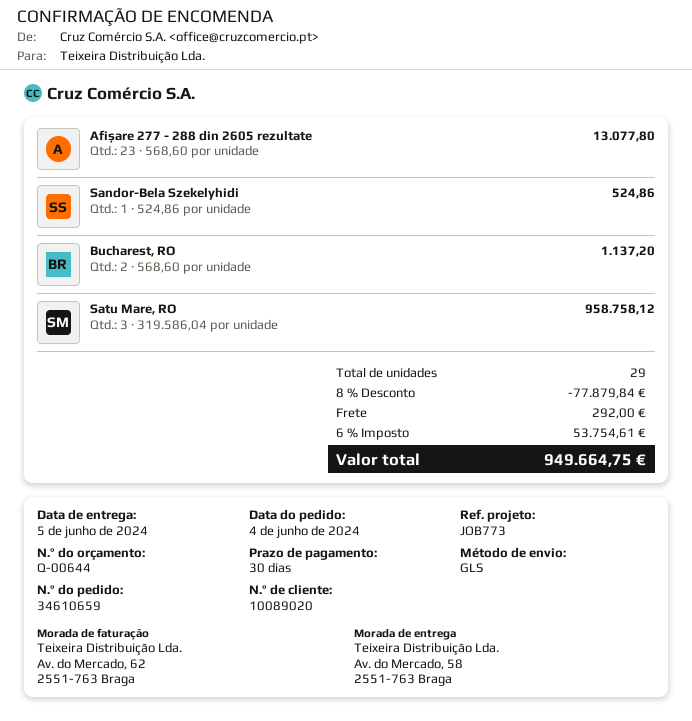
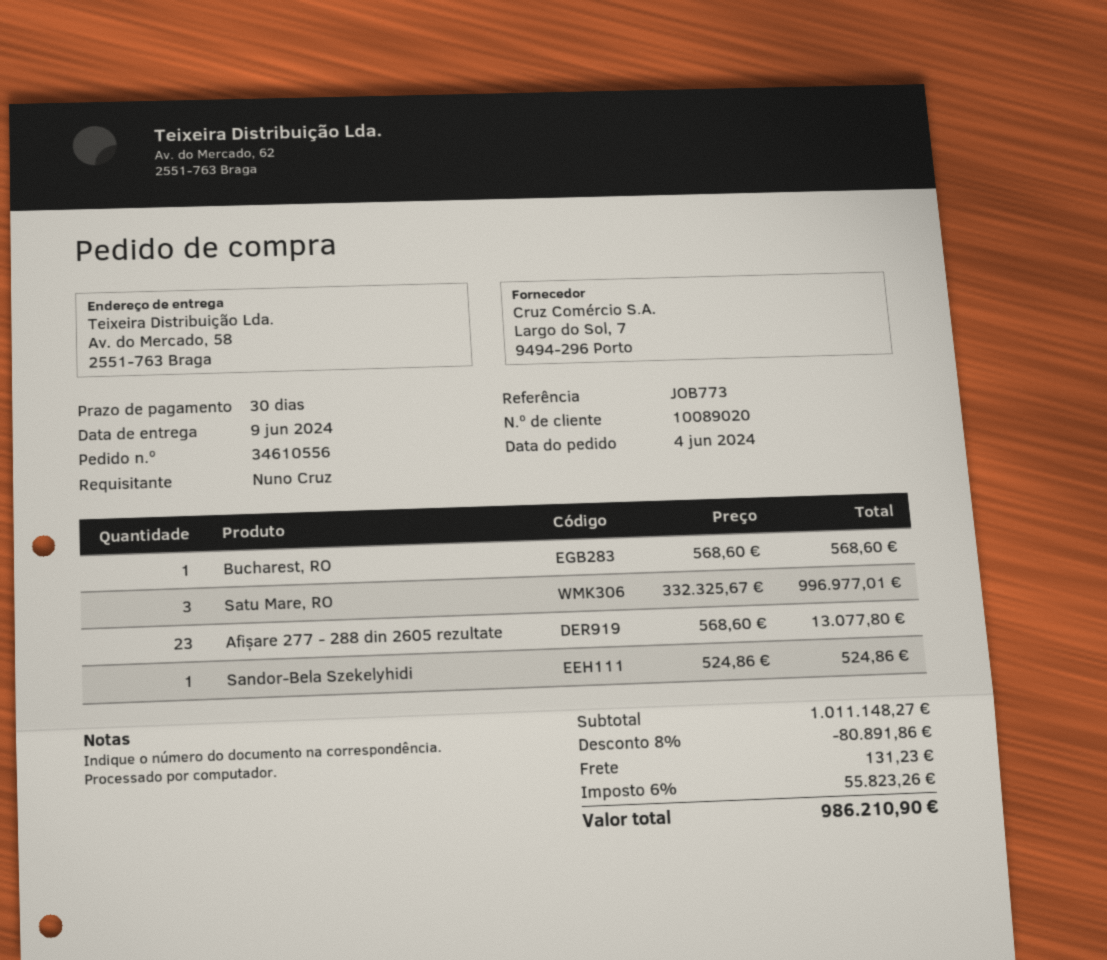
order number: 34610659 -> 34610556
delivery date: 2024-06-05 -> 2024-06-09
Bucharest, RO: 2 x 568.60 = 1137.20 -> 1 x 568.60 = 568.60
Satu Mare, RO: 3 x 319586.04 = 958758.12 -> 3 x 332325.67 = 996977.01
discount: 8% = 77879.84 -> 8% = 80891.86
shipping: 292.00 -> 131.23
tax: 6% = 53754.61 -> 6% = 55823.26
total: 949664.75 -> 986210.90

